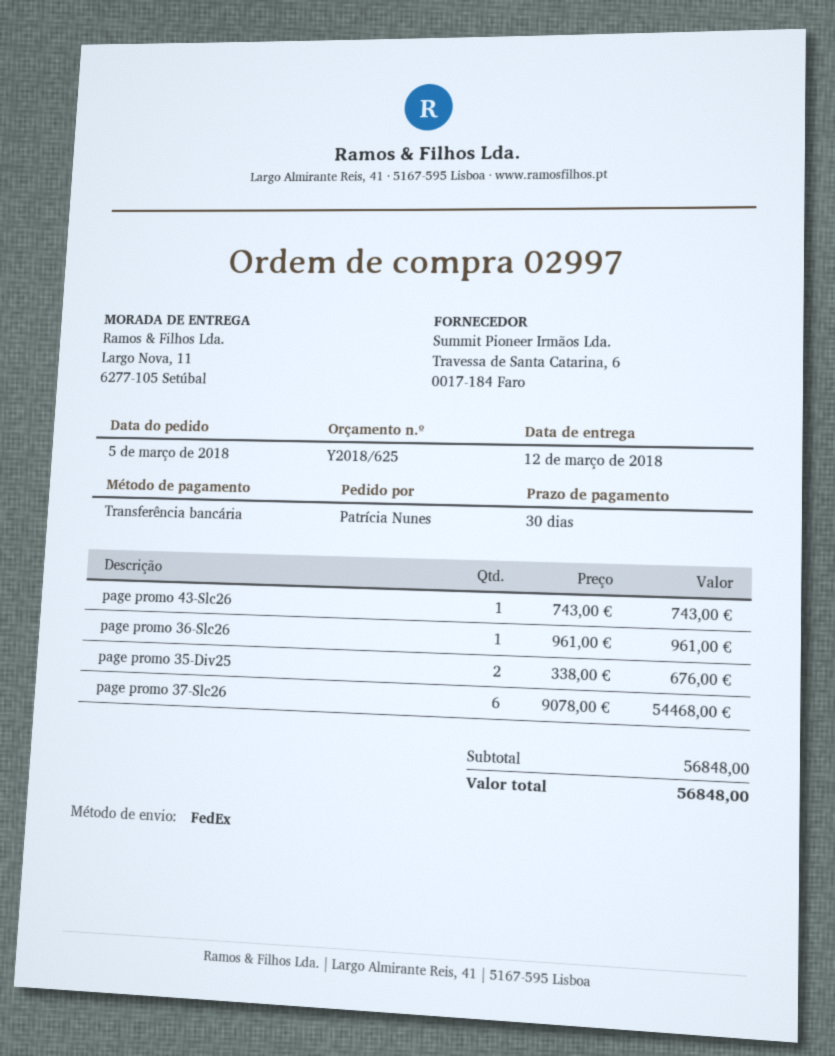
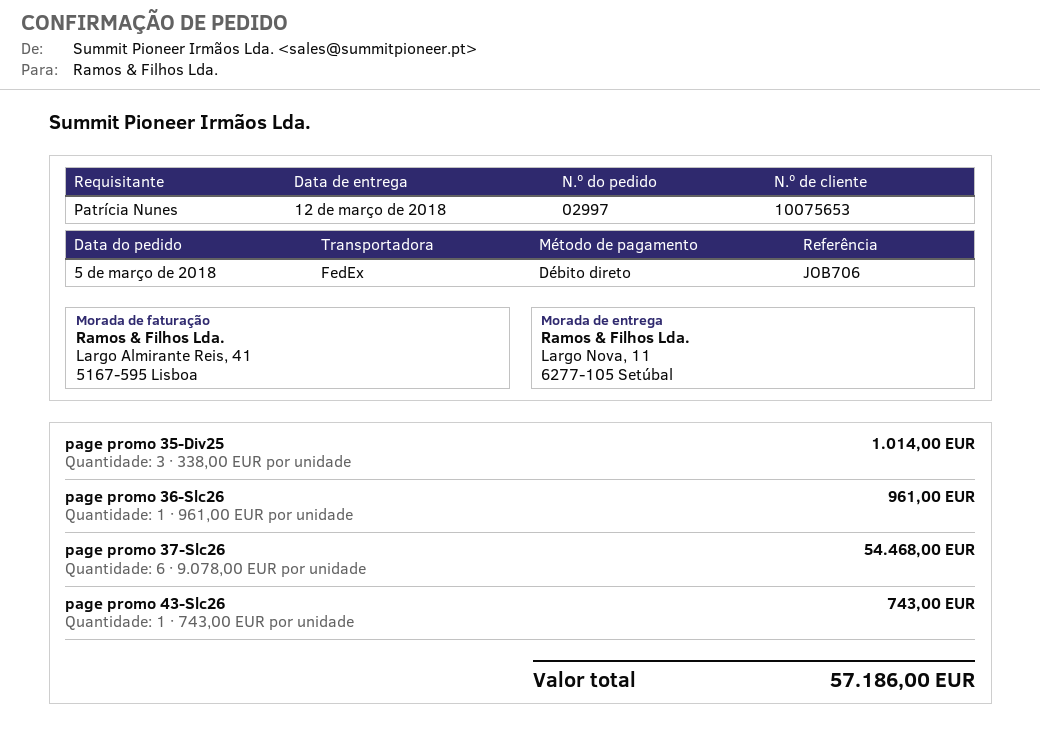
payment method: bank transfer -> direct debit
page promo 35-Div25: 2 x 338.00 = 676.00 -> 3 x 338.00 = 1014.00
total: 56848.00 -> 57186.00

